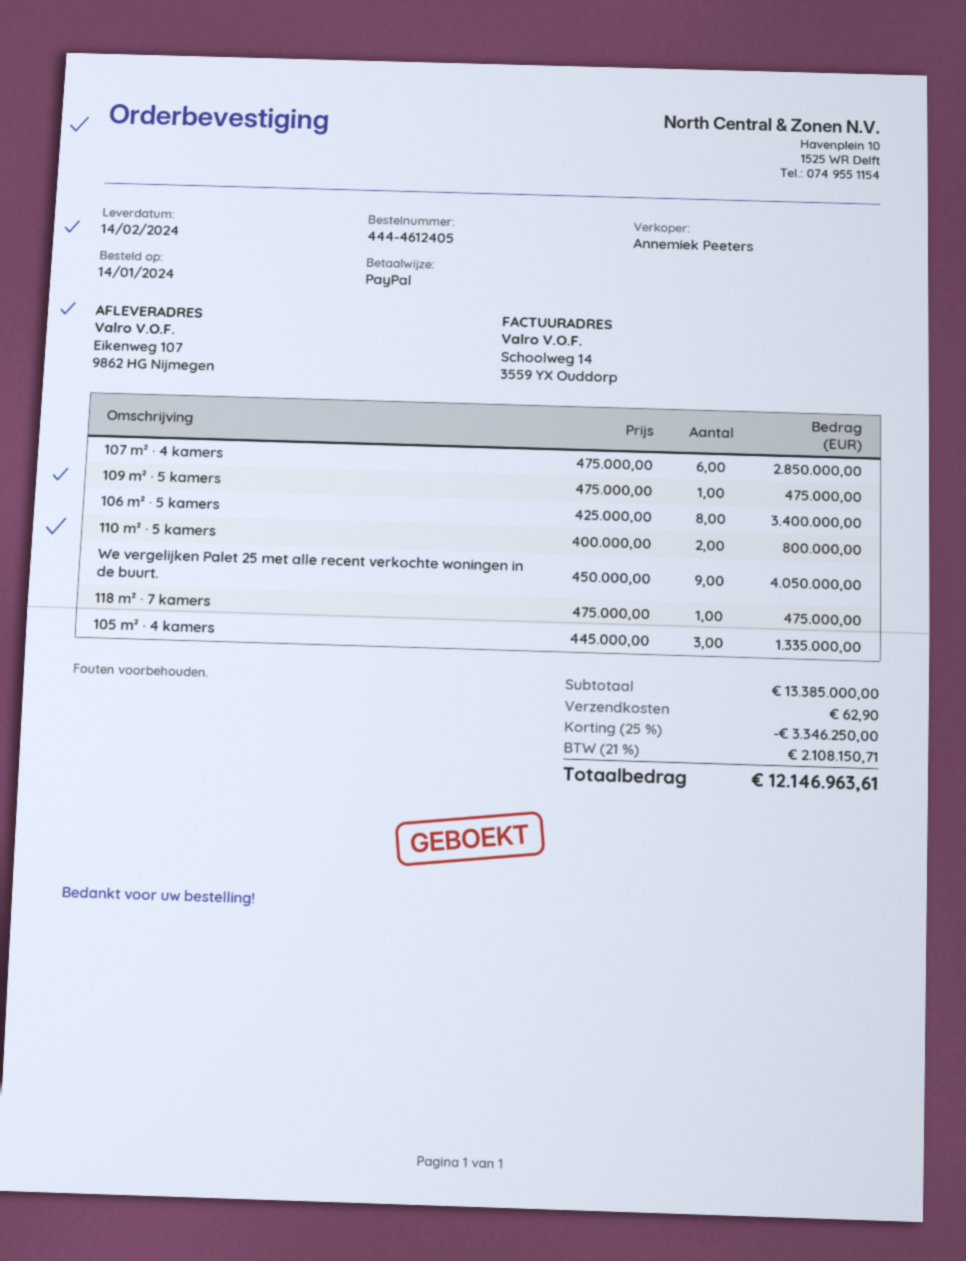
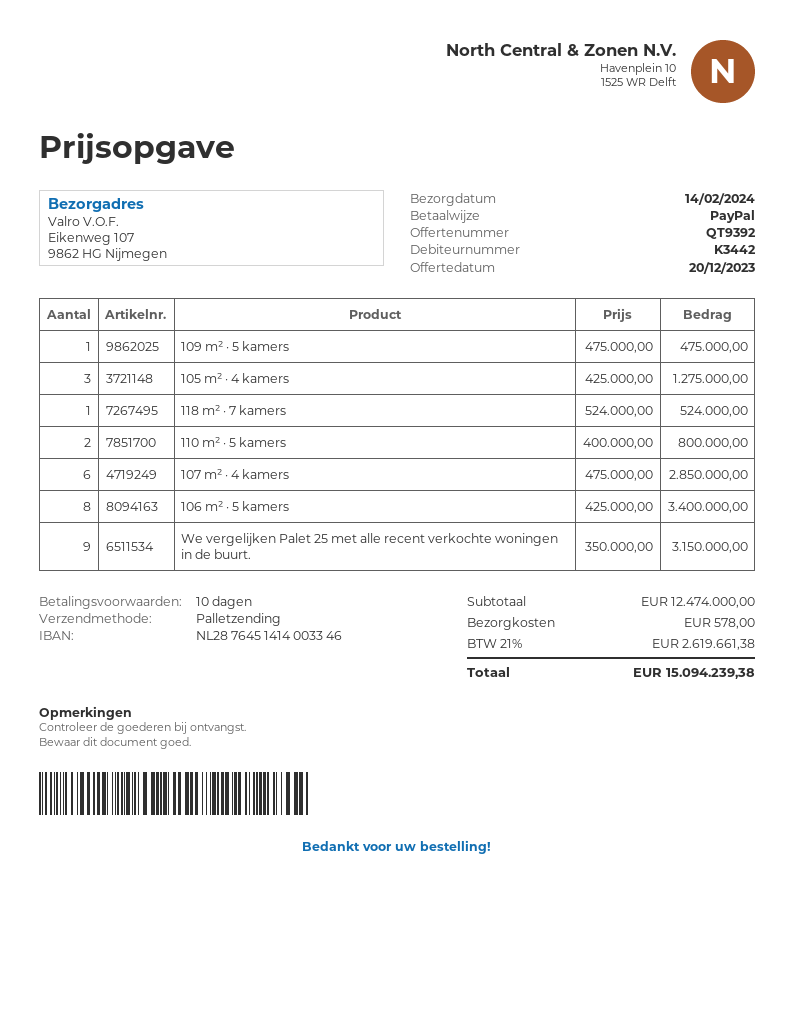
We vergelijken Palet 25 met alle recent verkochte woningen in de buurt.: 9 x 450000.00 = 4050000.00 -> 9 x 350000.00 = 3150000.00
118 m² · 7 kamers: 1 x 475000.00 = 475000.00 -> 1 x 524000.00 = 524000.00
105 m² · 4 kamers: 3 x 445000.00 = 1335000.00 -> 3 x 425000.00 = 1275000.00
subtotal: 13385000.00 -> 12474000.00
discount: 25% = 3346250.00 -> none
shipping: 62.90 -> 578.00
tax: 21% = 2108150.71 -> 21% = 2619661.38
total: 12146963.61 -> 15094239.38

